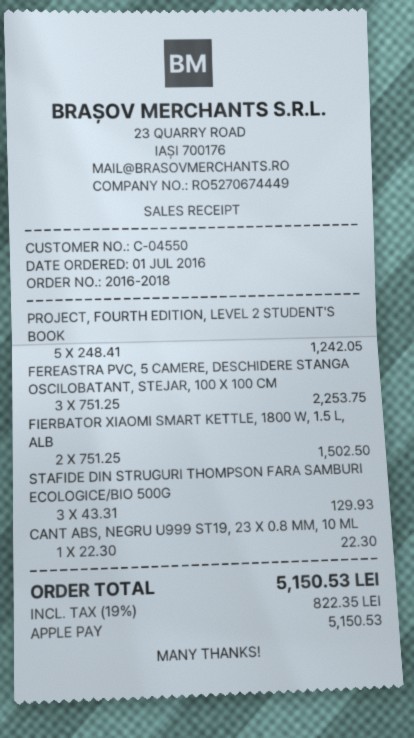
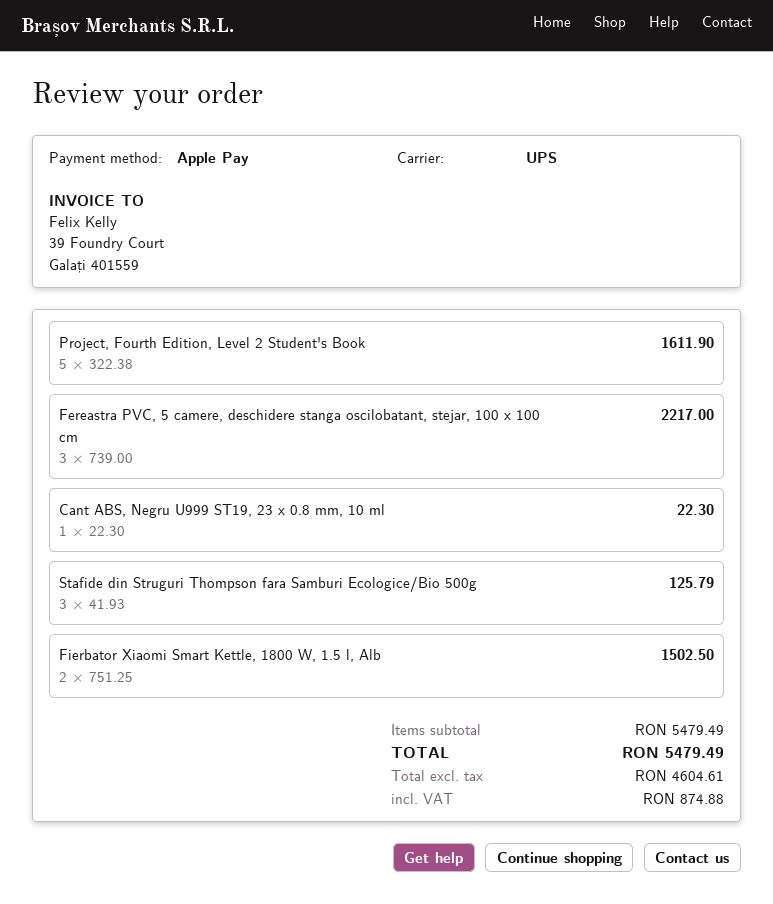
PROJECT, FOURTH EDITION, LEVEL 2 STUDENT'S BOOK: 5 x 248.41 = 1242.05 -> 5 x 322.38 = 1611.90
FEREASTRA PVC, 5 CAMERE, DESCHIDERE STANGA OSCILOBATANT, STEJAR, 100 X 100 CM: 3 x 751.25 = 2253.75 -> 3 x 739.00 = 2217.00
STAFIDE DIN STRUGURI THOMPSON FARA SAMBURI ECOLOGICE/BIO 500G: 3 x 43.31 = 129.93 -> 3 x 41.93 = 125.79
tax: 822.35 -> 874.88
total: 5150.53 -> 5479.49

